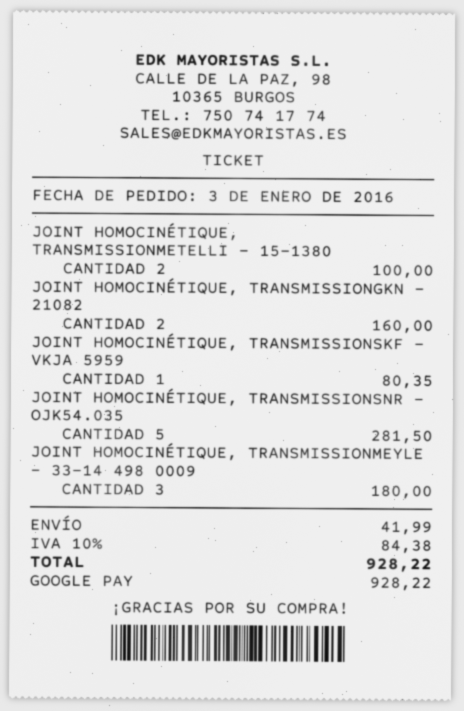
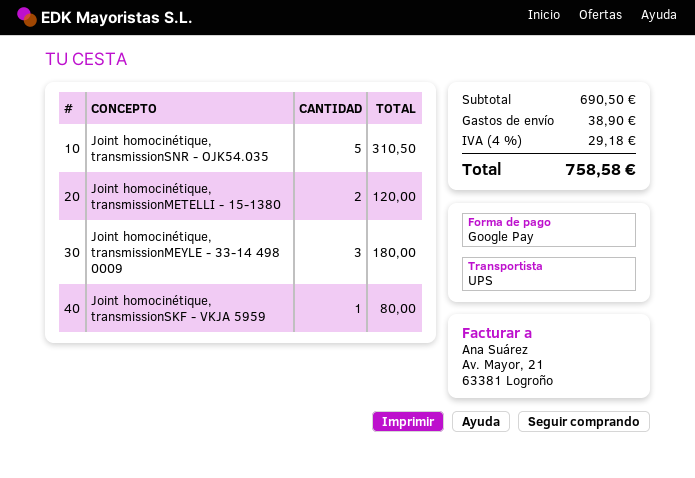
JOINT HOMOCINÉTIQUE, TRANSMISSIONMETELLI - 15-1380: 2 for 100.00 -> 2 for 120.00
JOINT HOMOCINÉTIQUE, TRANSMISSIONGKN - 21082: 2 for 160.00 -> none
JOINT HOMOCINÉTIQUE, TRANSMISSIONSKF - VKJA 5959: 1 for 80.35 -> 1 for 80.00
JOINT HOMOCINÉTIQUE, TRANSMISSIONSNR - OJK54.035: 5 for 281.50 -> 5 for 310.50
shipping: 41.99 -> 38.90
tax: 10% = 84.38 -> 4% = 29.18
total: 928.22 -> 758.58

